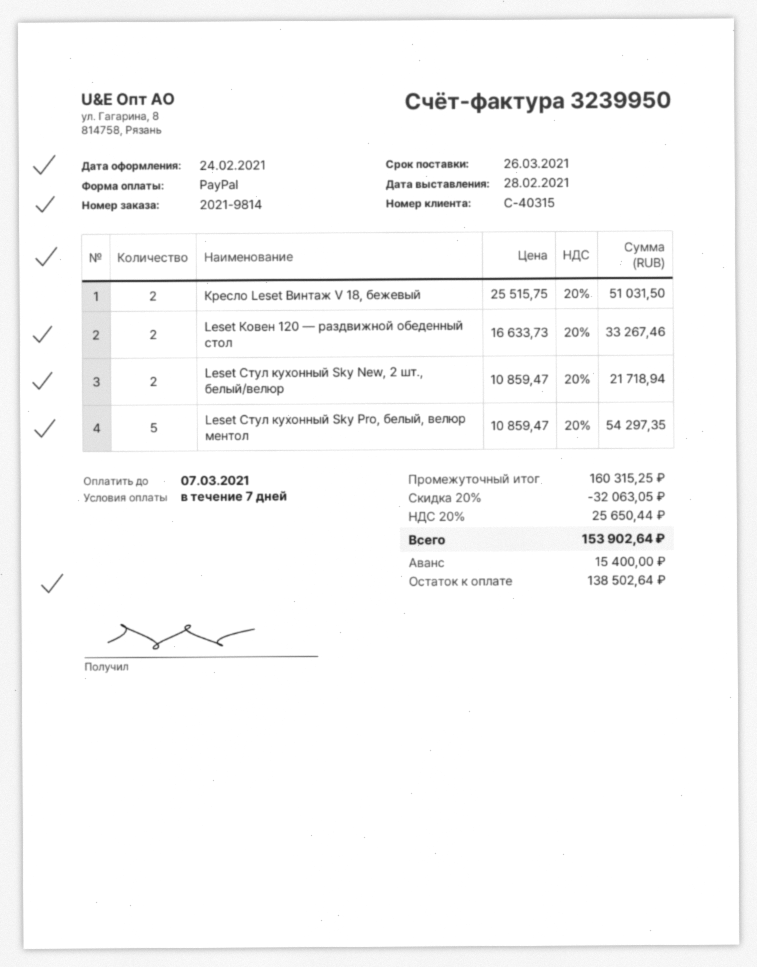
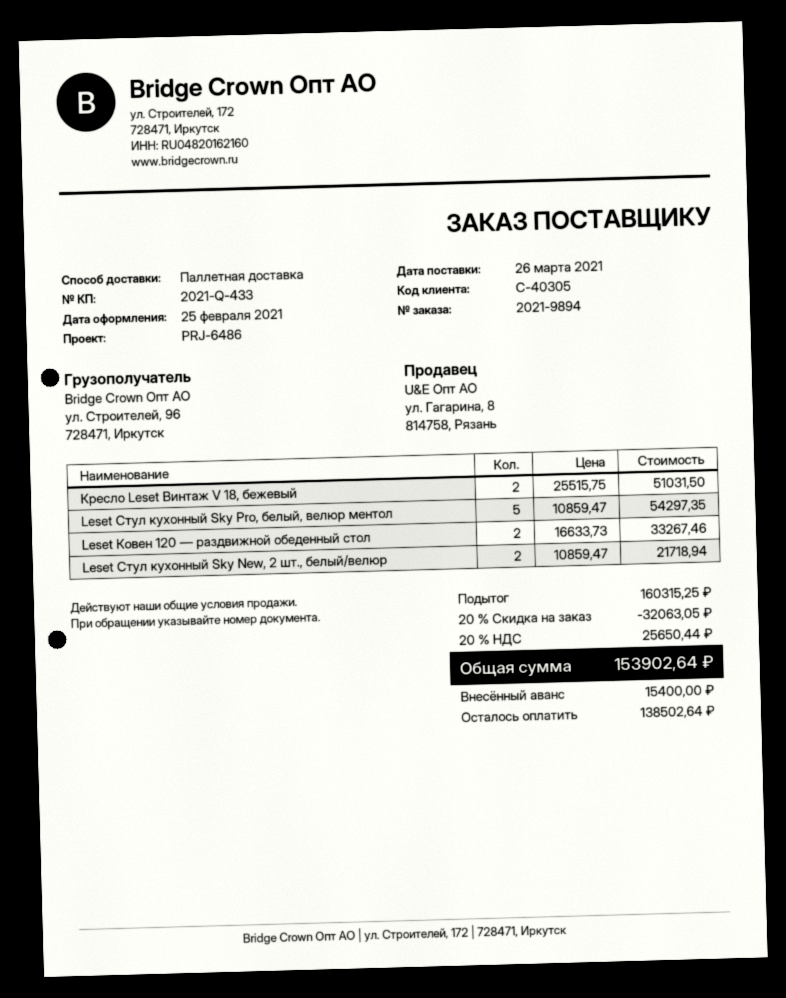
order number: 2021-9814 -> 2021-9894
order date: 2021-02-24 -> 2021-02-25
customer number: C-40315 -> C-40305

